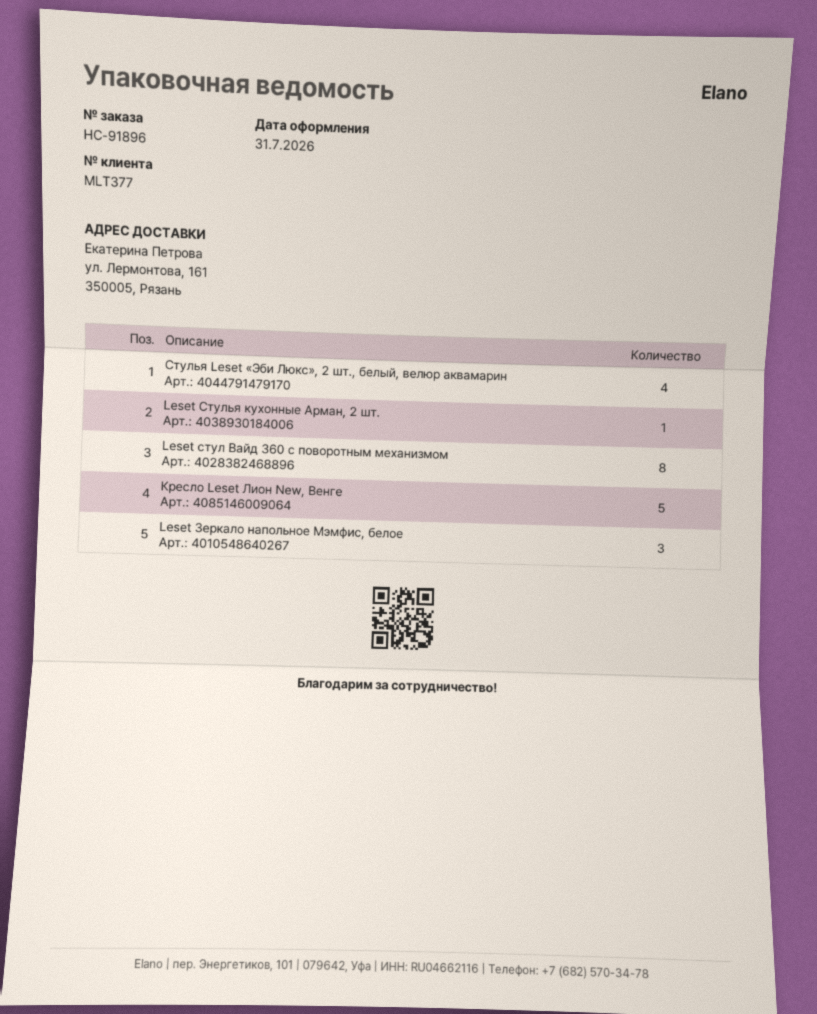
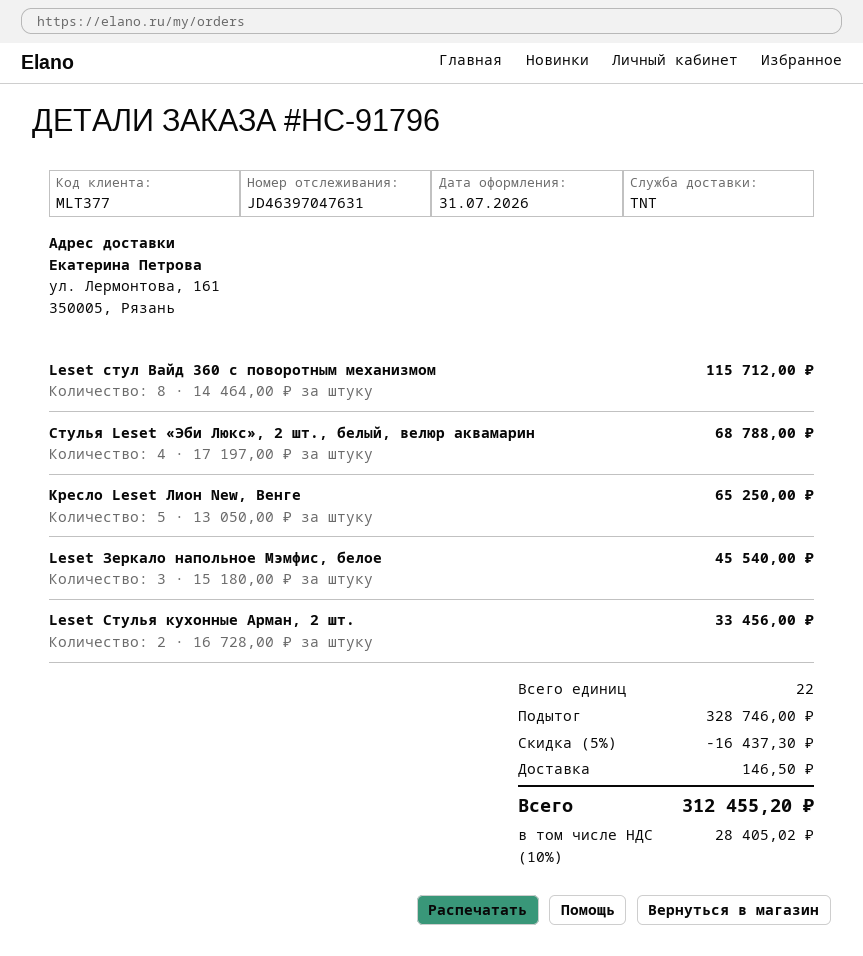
order number: HC-91896 -> HC-91796
Leset Стулья кухонные Арман, 2 шт.: 1 -> 2

